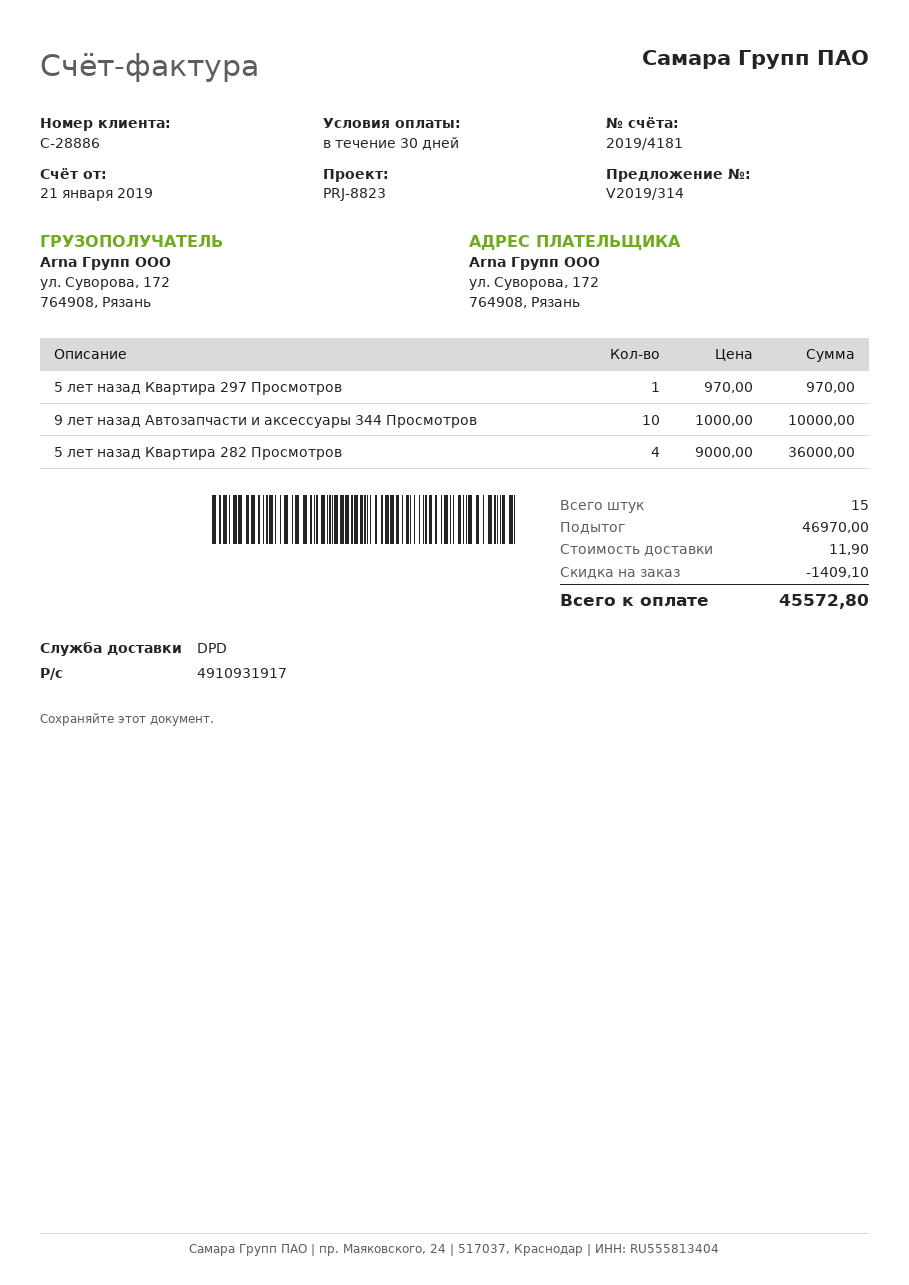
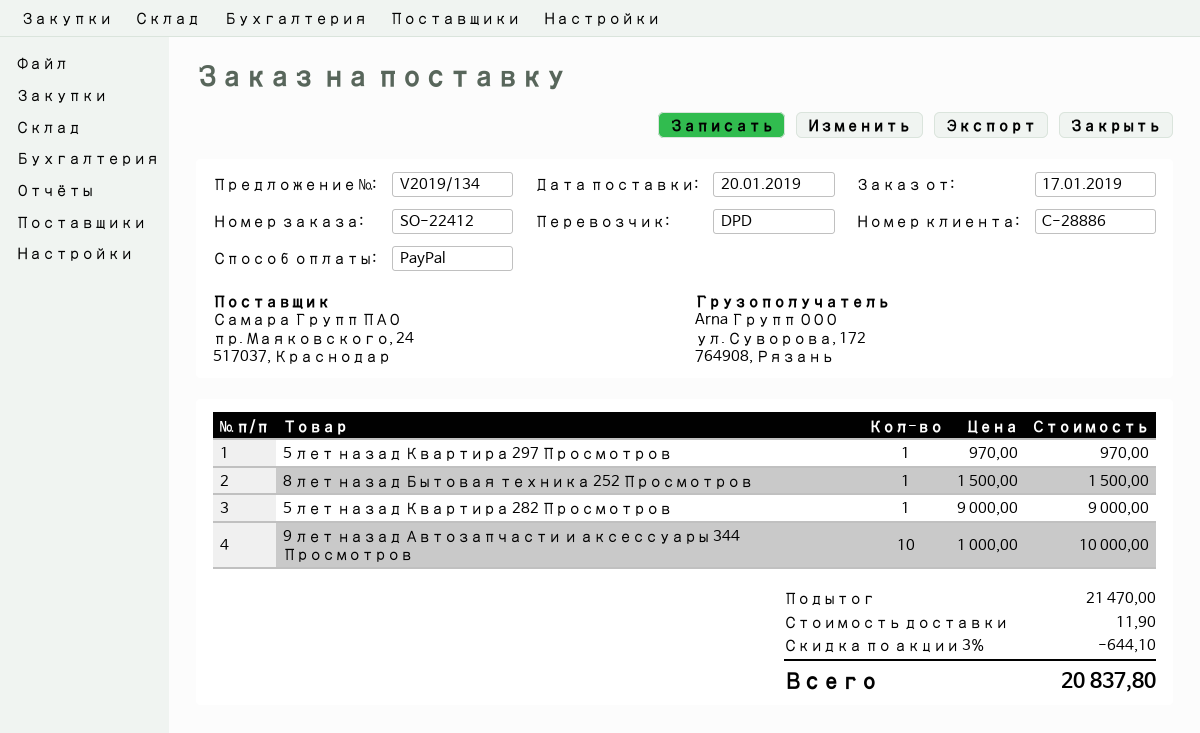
quote number: V2019/314 -> V2019/134
5 лет назад Квартира 282 Просмотров: 4 x 9000.00 = 36000.00 -> 1 x 9000.00 = 9000.00
8 лет назад Бытовая техника 252 Просмотров: none -> 1 x 1500.00 = 1500.00
subtotal: 46970.00 -> 21470.00
discount: 1409.10 -> 644.10
total: 45572.80 -> 20837.80

